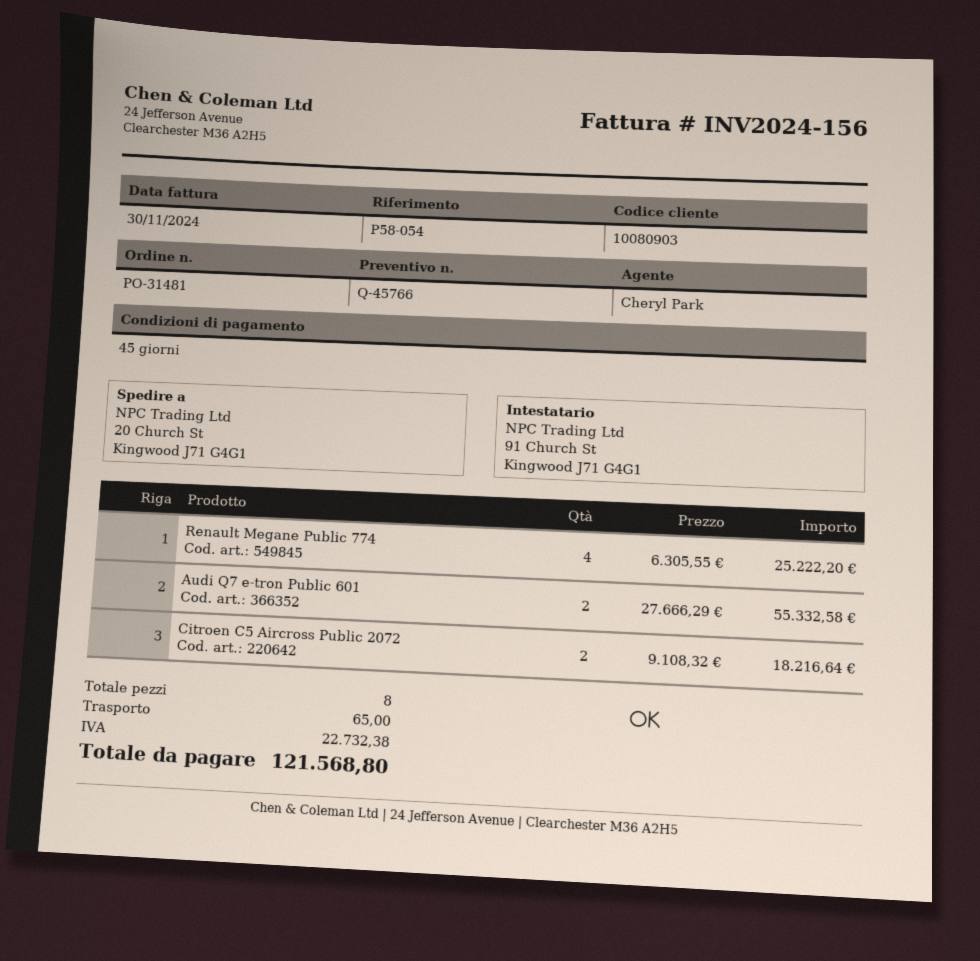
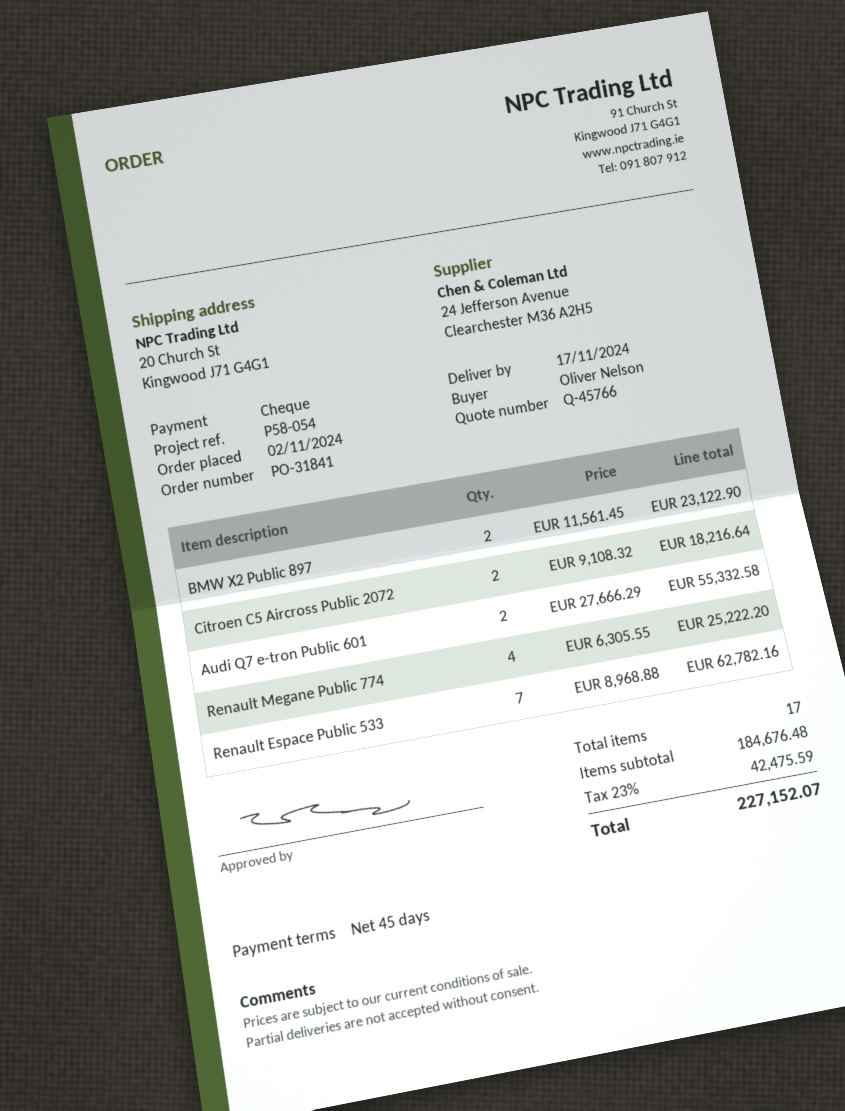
order number: PO-31481 -> PO-31841
BMW X2 Public 897: none -> 2 x 11561.45 = 23122.90
Renault Espace Public 533: none -> 7 x 8968.88 = 62782.16
total quantity: 8 -> 17
shipping: 65.00 -> none
tax: 22732.38 -> 42475.59
total: 121568.80 -> 227152.07

